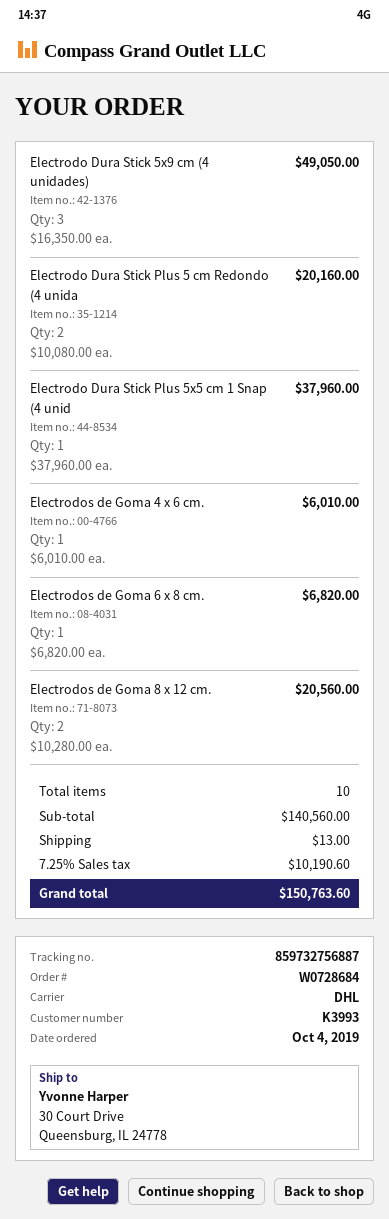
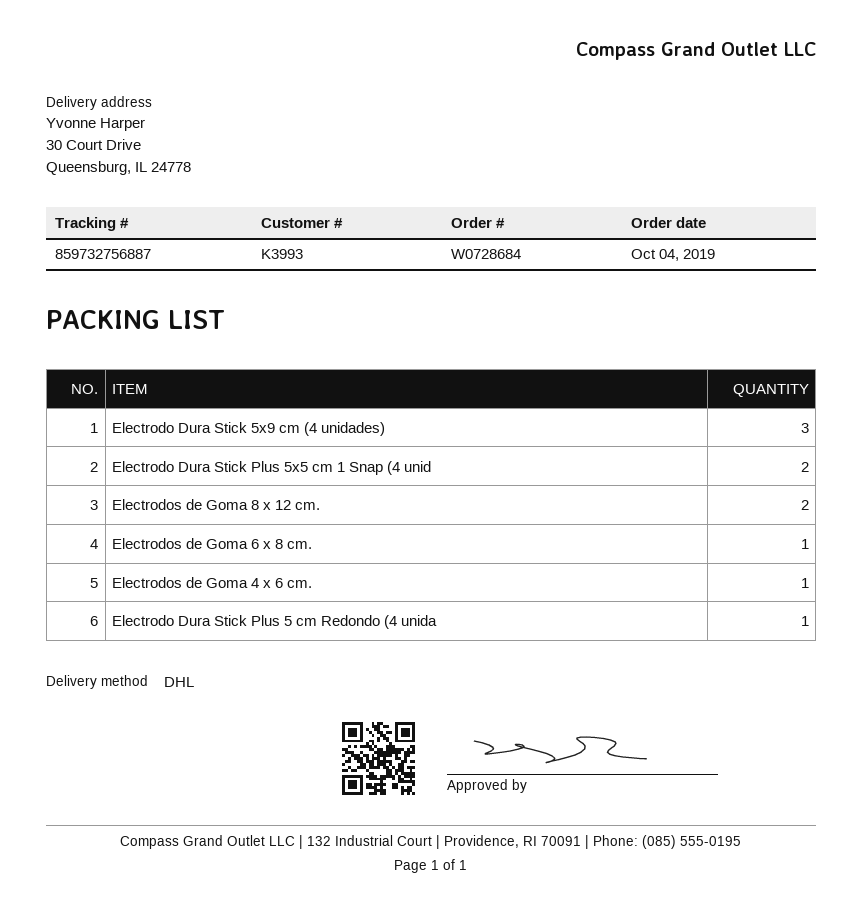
Electrodo Dura Stick Plus 5 cm Redondo (4 unida: 2 -> 1
Electrodo Dura Stick Plus 5x5 cm 1 Snap (4 unid: 1 -> 2

